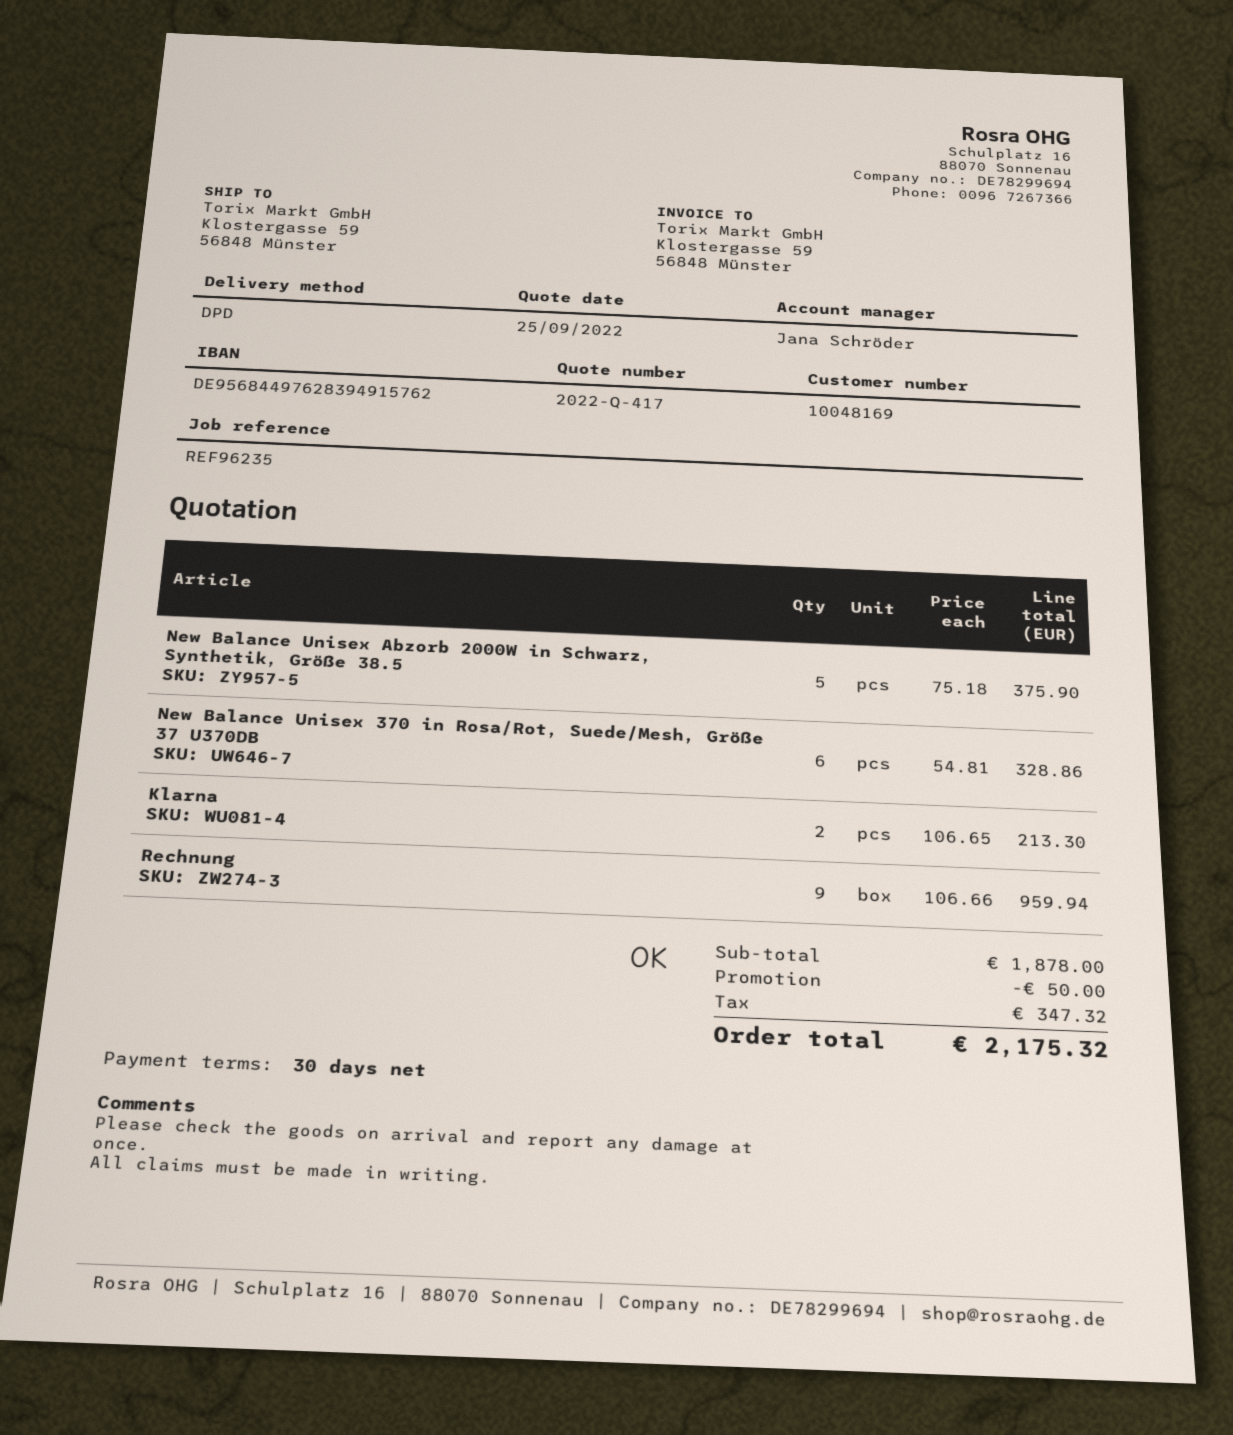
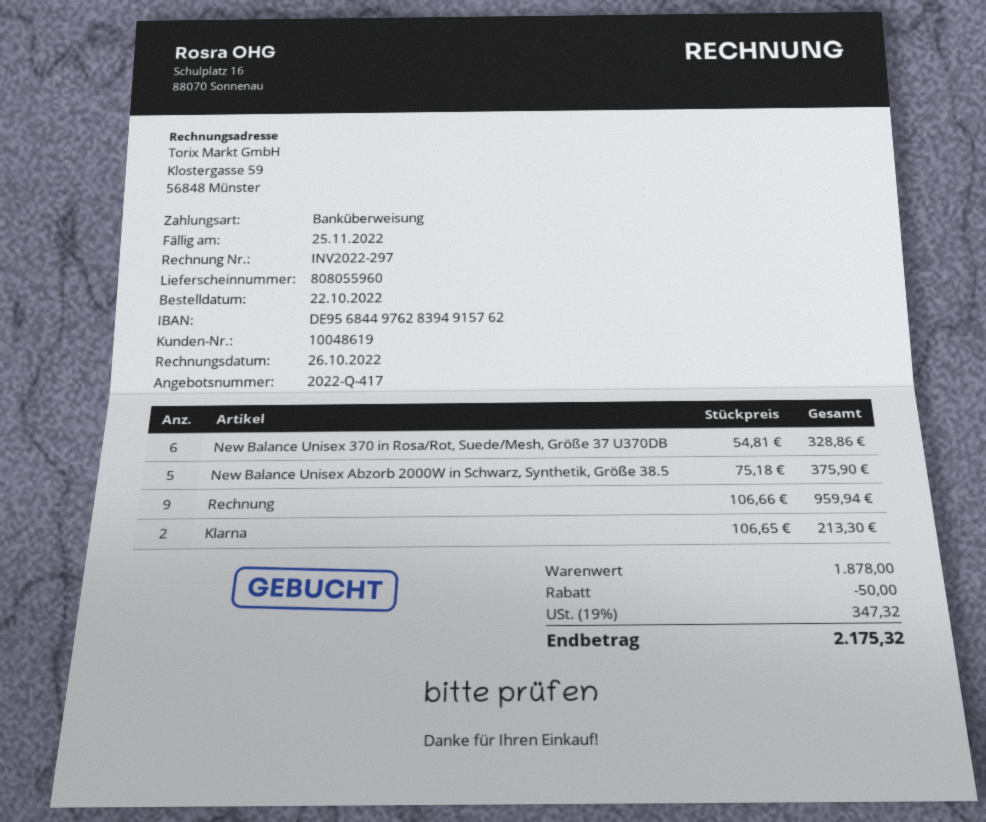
customer number: 10048169 -> 10048619

